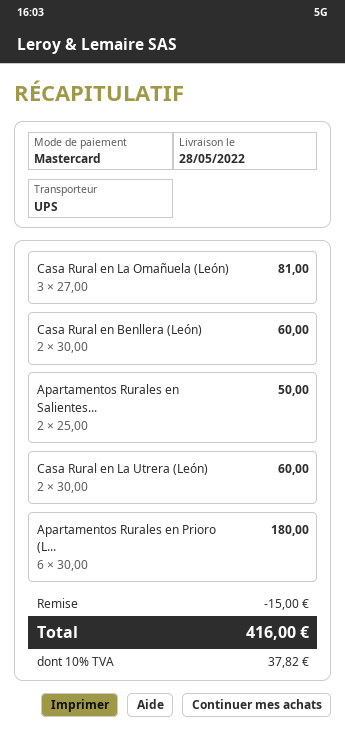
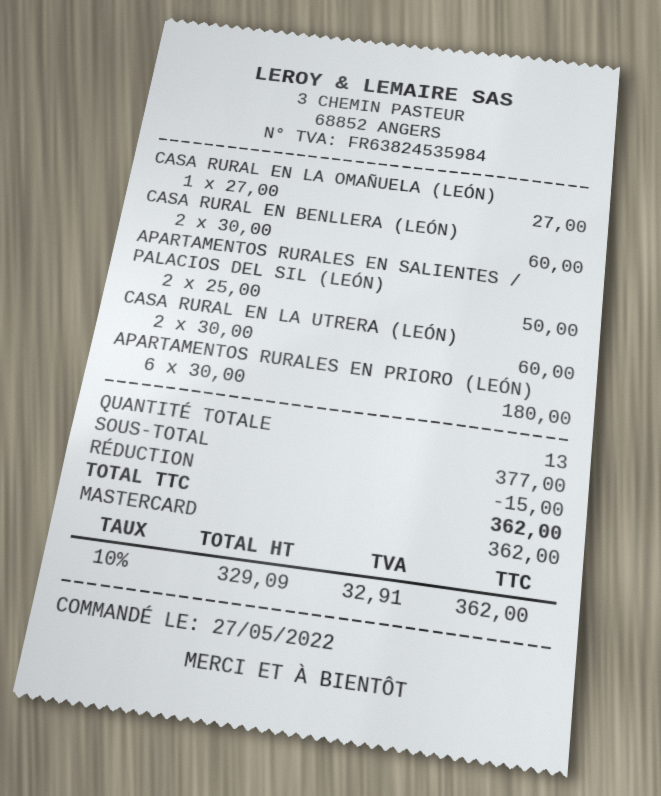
Casa Rural en La Omañuela (León): 3 x 27.00 = 81.00 -> 1 x 27.00 = 27.00
tax: 10% = 37.82 -> 10% = 32.91
total: 416.00 -> 362.00

